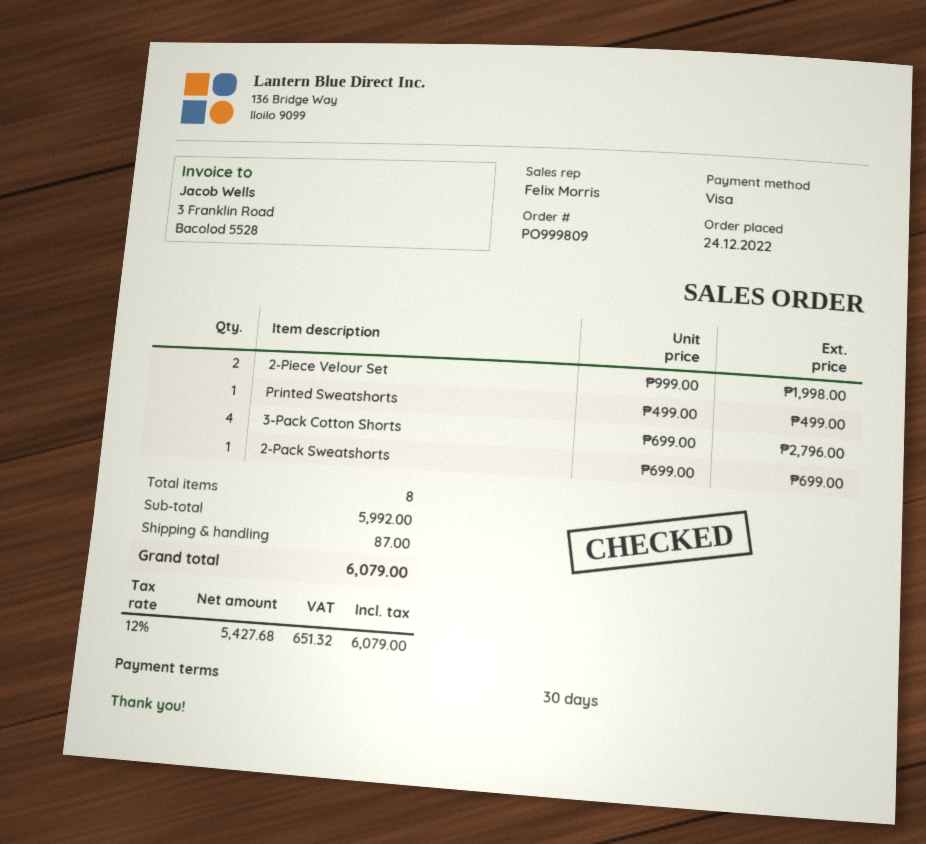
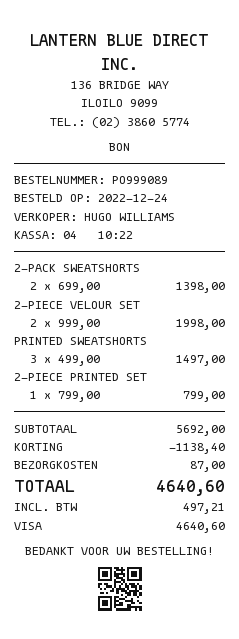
order number: PO999809 -> PO999089
sales rep: Felix Morris -> HUGO WILLIAMS
Printed Sweatshorts: 1 x 499.00 = 499.00 -> 3 x 499.00 = 1497.00
3-Pack Cotton Shorts: 4 x 699.00 = 2796.00 -> none
2-Pack Sweatshorts: 1 x 699.00 = 699.00 -> 2 x 699.00 = 1398.00
2-PIECE PRINTED SET: none -> 1 x 799.00 = 799.00
subtotal: 5992.00 -> 5692.00
discount: none -> 1138.40
tax: 651.32 -> 497.21
total: 6079.00 -> 4640.60

